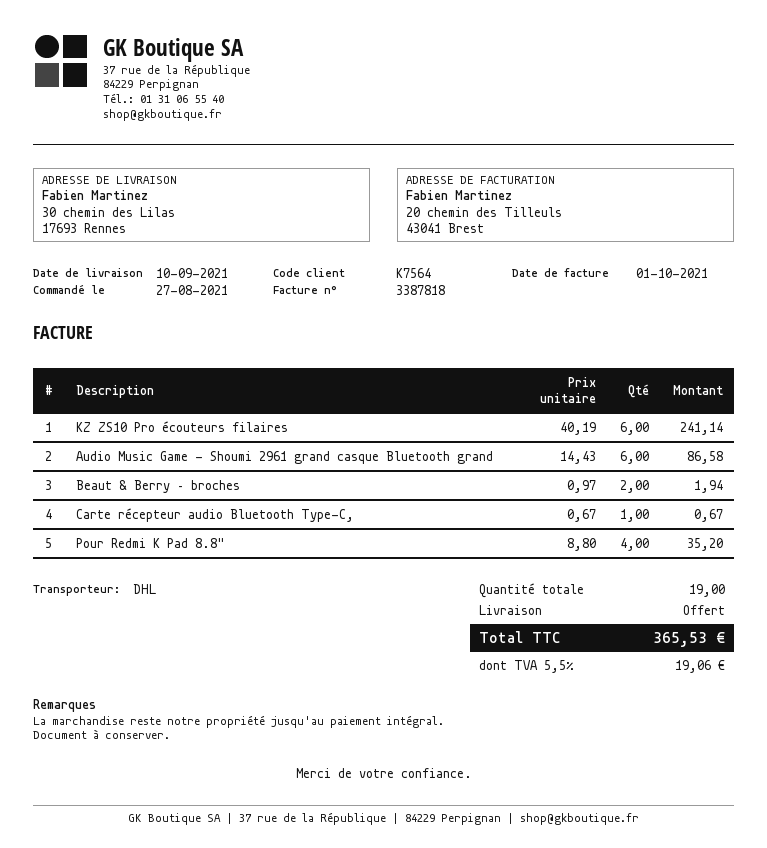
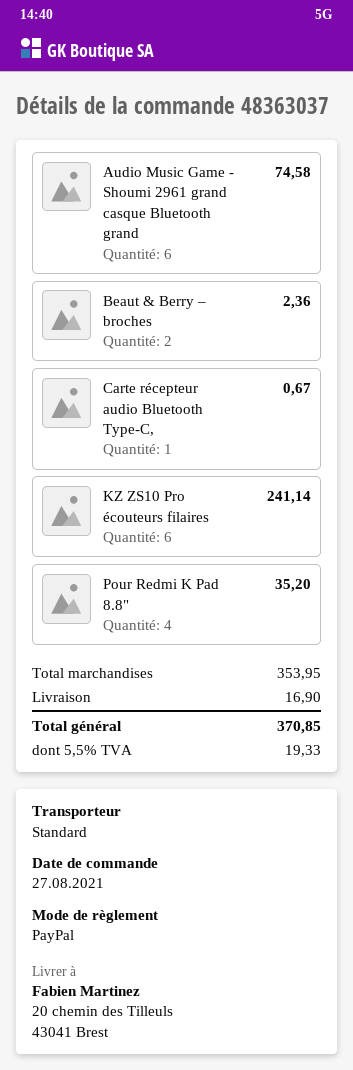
shipping method: DHL -> standard
ship to: 30 chemin des Lilas, 17693 Rennes -> 20 chemin des Tilleuls, 43041 Brest
Audio Music Game - Shoumi 2961 grand casque Bluetooth grand: 6 for 86.58 -> 6 for 74.58
Beaut & Berry – broches: 2 for 1.94 -> 2 for 2.36
shipping: 0.00 -> 16.90
tax: 5.5% = 19.06 -> 5.5% = 19.33
total: 365.53 -> 370.85

